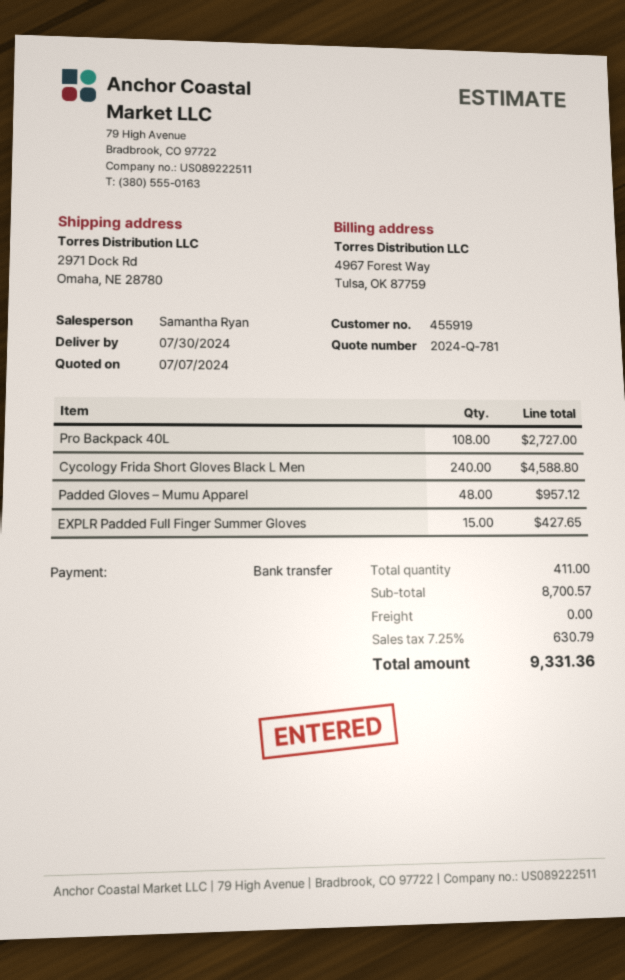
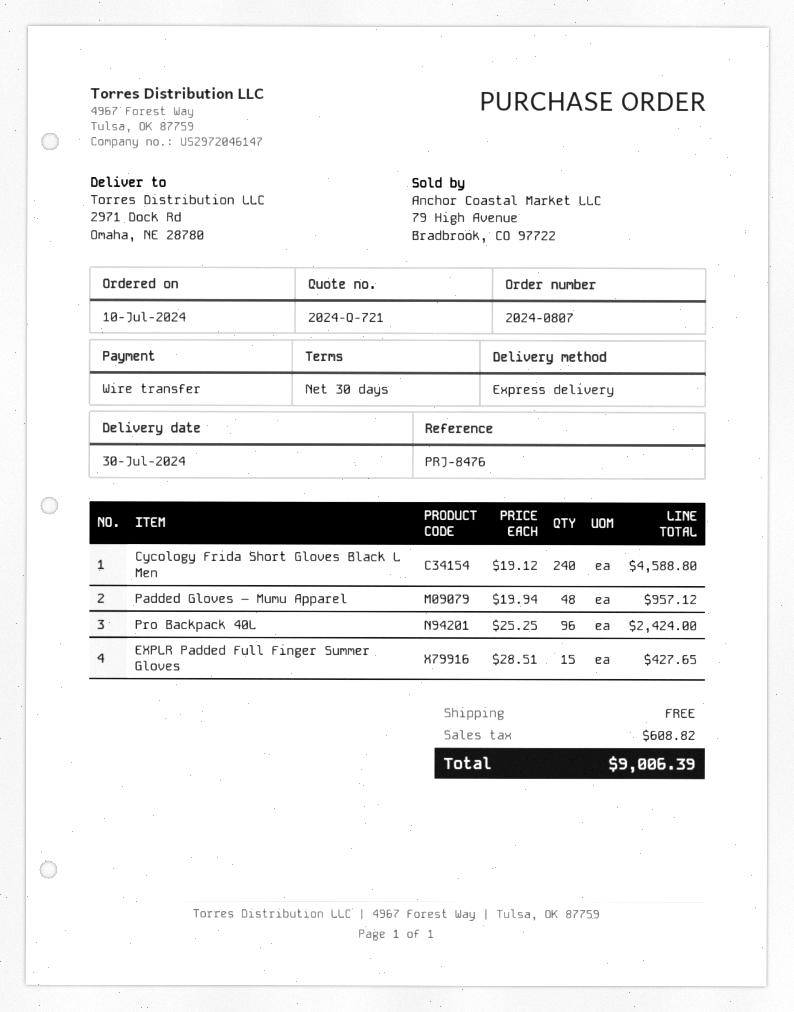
quote number: 2024-Q-781 -> 2024-Q-721
Pro Backpack 40L: 108 for 2727.00 -> 96 for 2424.00
tax: 630.79 -> 608.82
total: 9331.36 -> 9006.39

